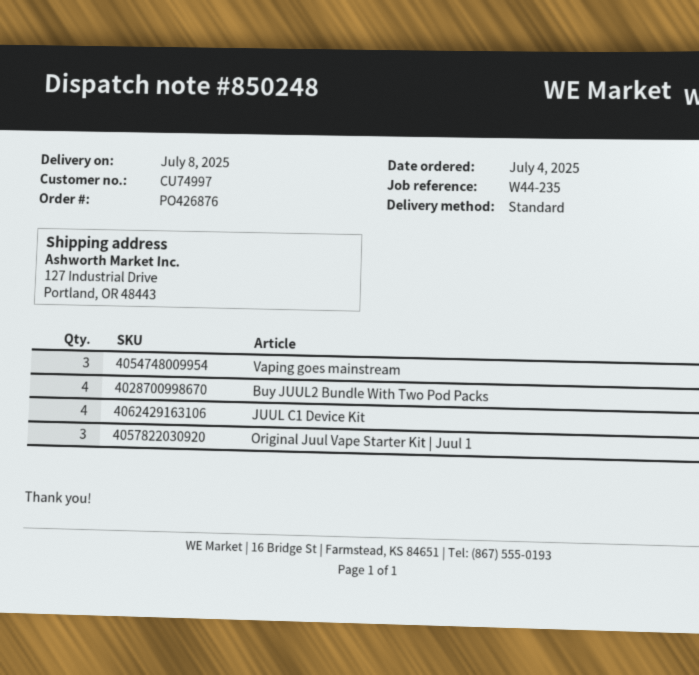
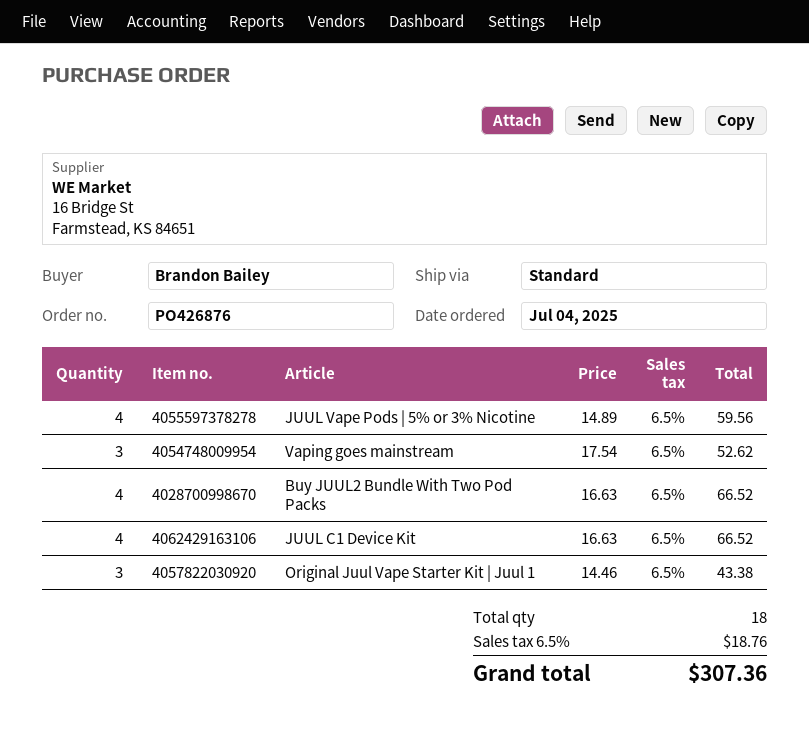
JUUL Vape Pods | 5% or 3% Nicotine: none -> 4

